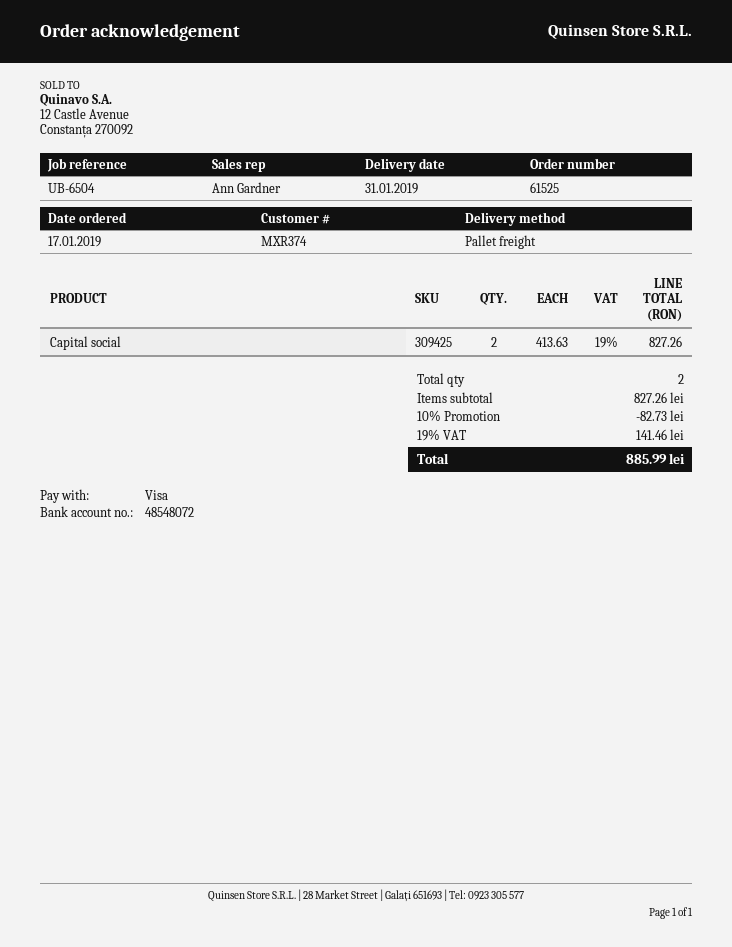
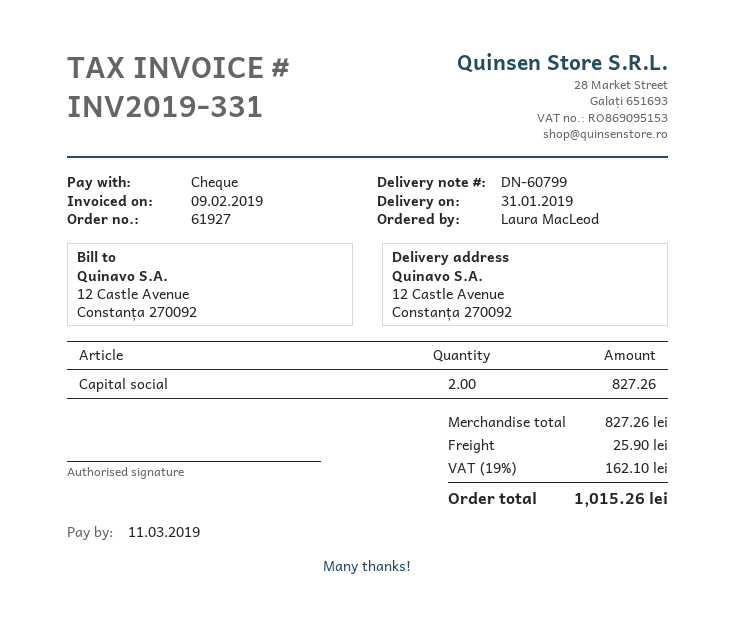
order number: 61525 -> 61927
payment method: Visa -> cheque
discount: 10% = 82.73 -> none
shipping: none -> 25.90
tax: 19% = 141.46 -> 19% = 162.10
total: 885.99 -> 1015.26

